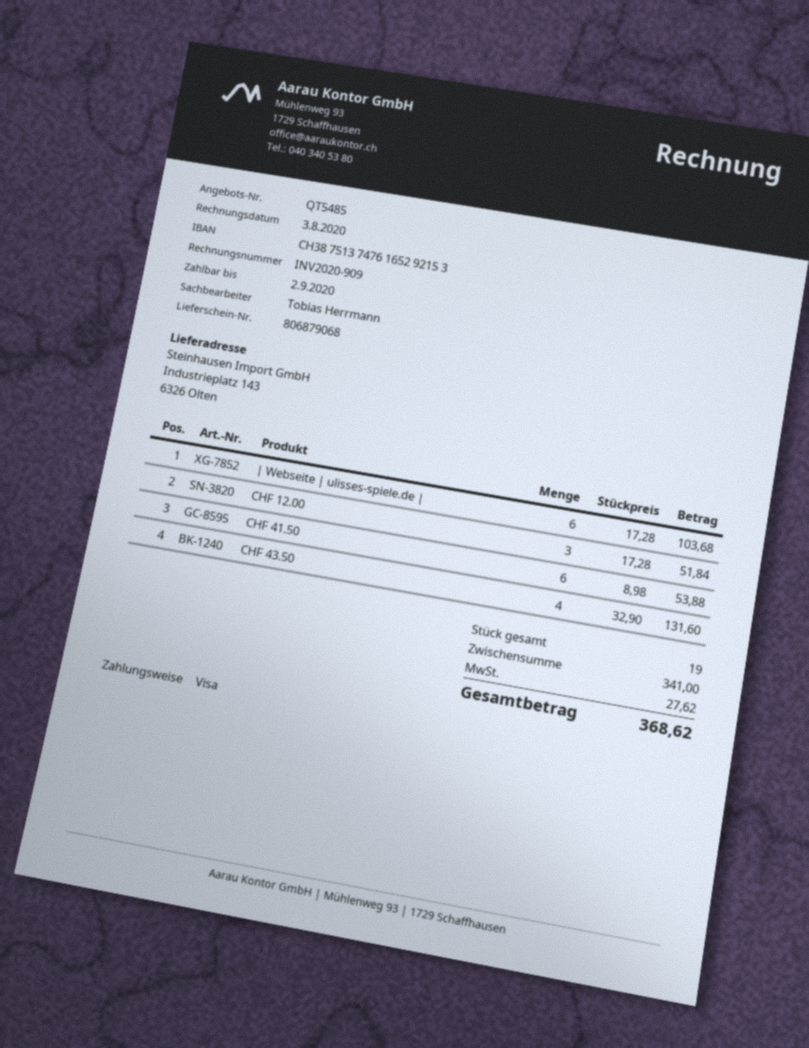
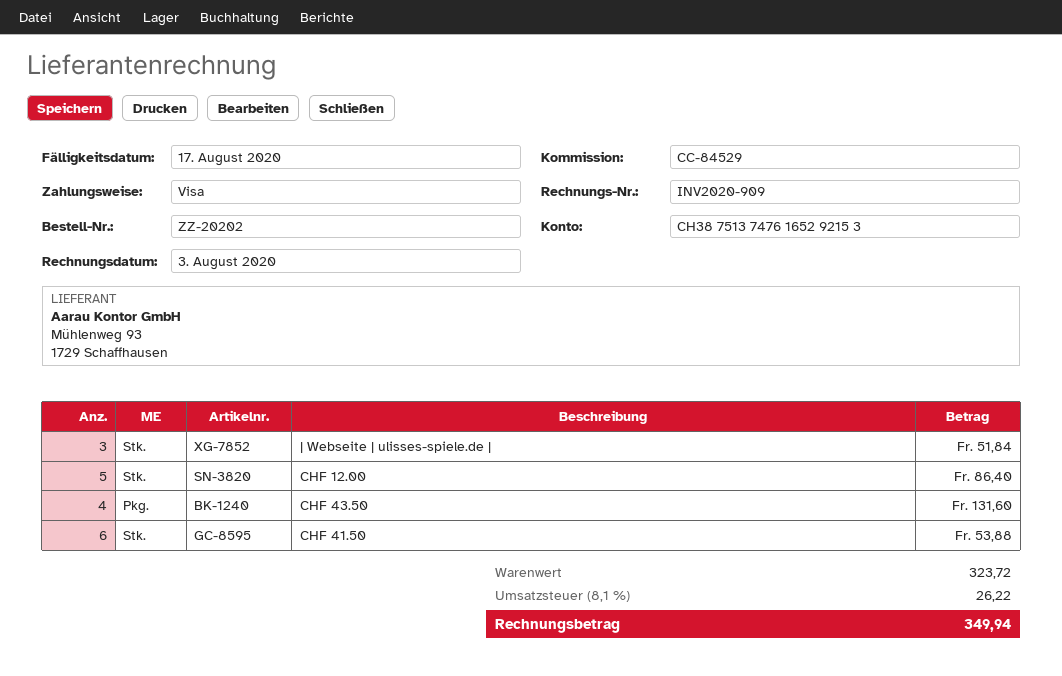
due date: 2020-09-02 -> 2020-08-17
| Webseite | ulisses-spiele.de |: 6 for 103.68 -> 3 for 51.84
CHF 12.00: 3 for 51.84 -> 5 for 86.40
subtotal: 341.00 -> 323.72
tax: 27.62 -> 26.22
total: 368.62 -> 349.94

